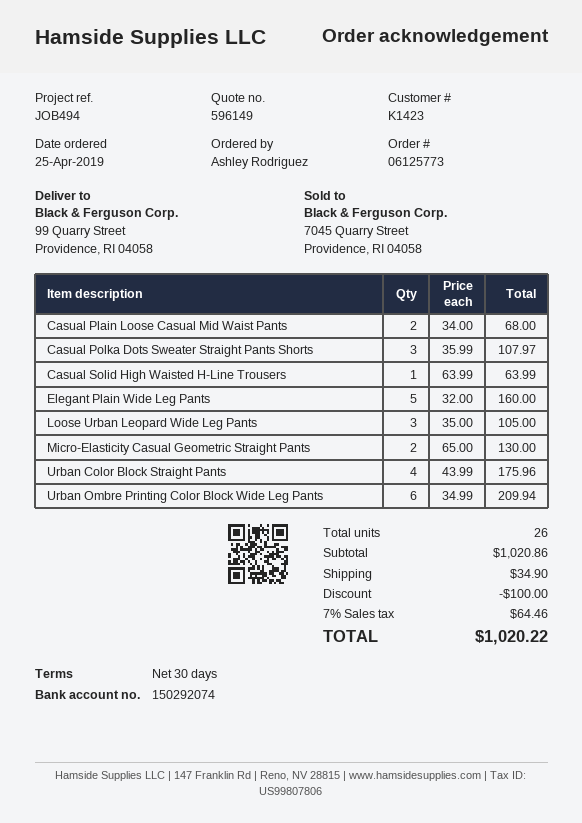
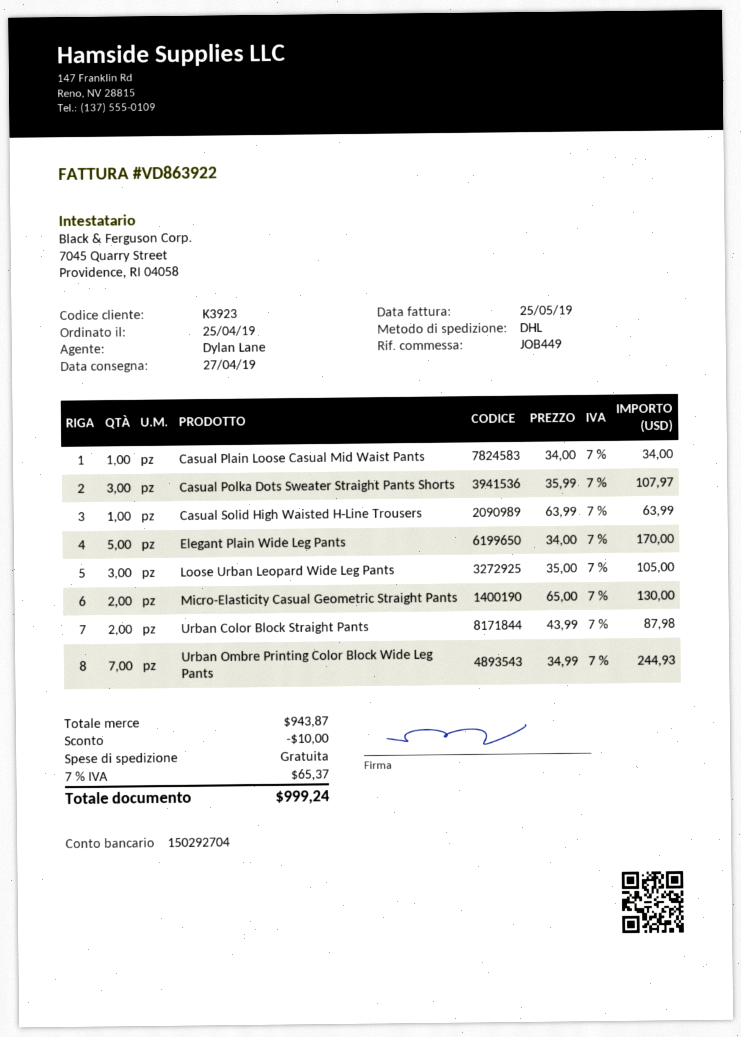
customer number: K1423 -> K3923
reference: JOB494 -> JOB449
bank account: 150292074 -> 150292704
Casual Plain Loose Casual Mid Waist Pants: 2 x 34.00 = 68.00 -> 1 x 34.00 = 34.00
Elegant Plain Wide Leg Pants: 5 x 32.00 = 160.00 -> 5 x 34.00 = 170.00
Urban Color Block Straight Pants: 4 x 43.99 = 175.96 -> 2 x 43.99 = 87.98
Urban Ombre Printing Color Block Wide Leg Pants: 6 x 34.99 = 209.94 -> 7 x 34.99 = 244.93
subtotal: 1020.86 -> 943.87
discount: 100.00 -> 10.00
shipping: 34.90 -> 0.00
tax: 7% = 64.46 -> 7% = 65.37
total: 1020.22 -> 999.24

